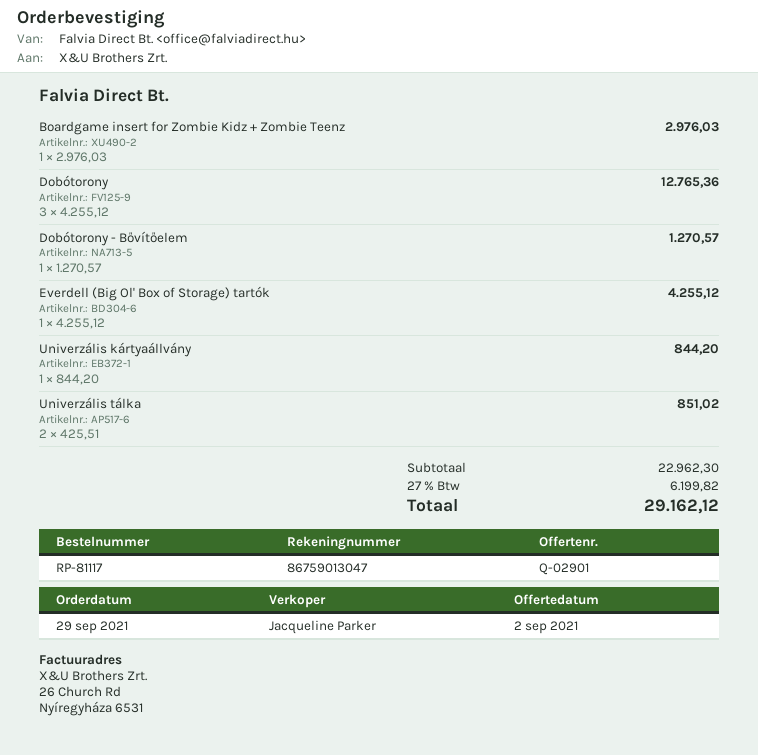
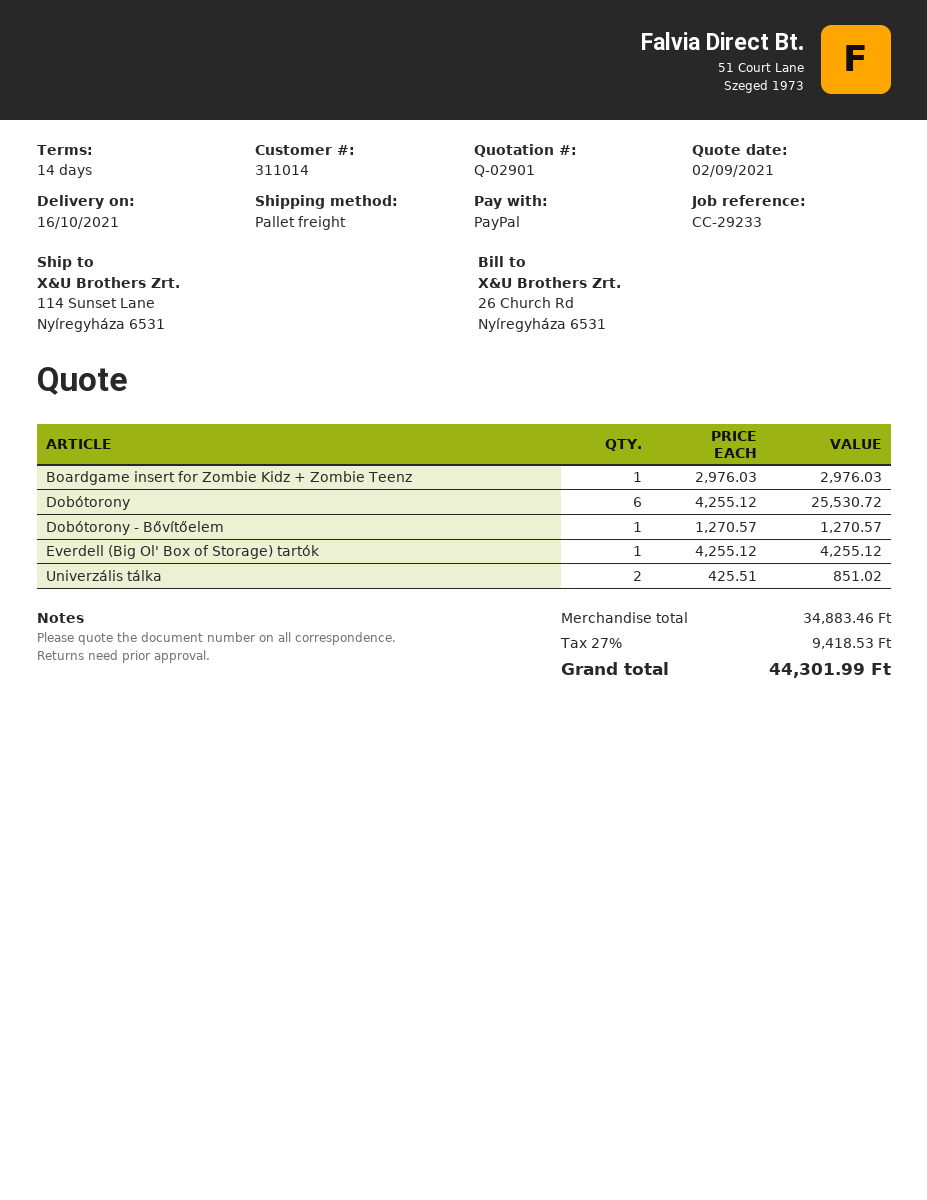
Dobótorony: 3 x 4255.12 = 12765.36 -> 6 x 4255.12 = 25530.72
Univerzális kártyaállvány: 1 x 844.20 = 844.20 -> none
subtotal: 22962.30 -> 34883.46
tax: 27% = 6199.82 -> 27% = 9418.53
total: 29162.12 -> 44301.99

